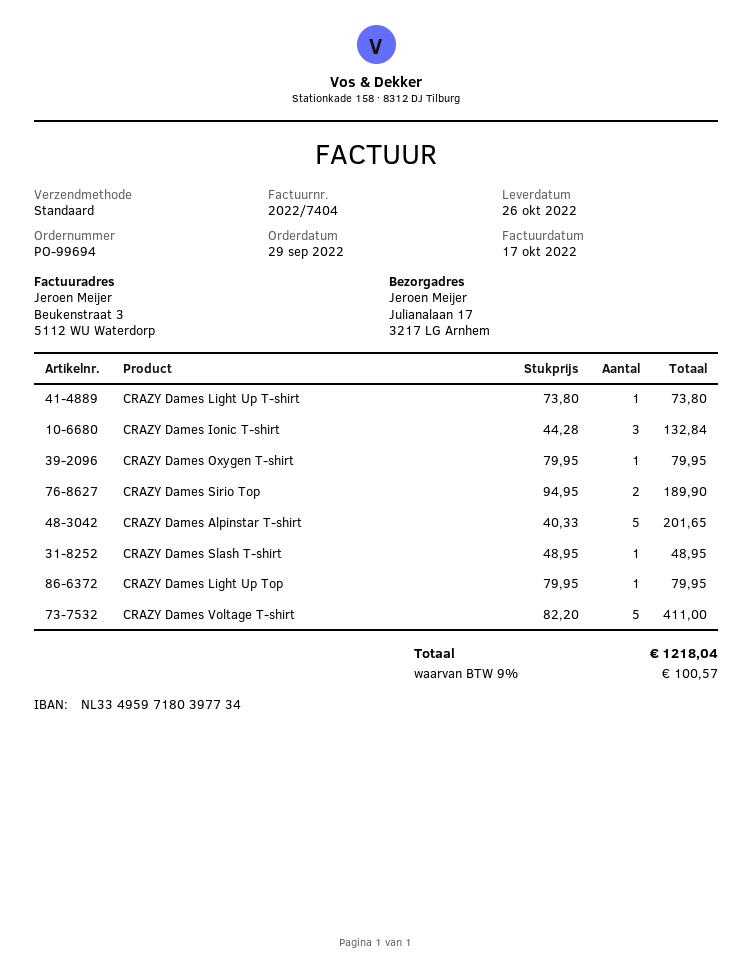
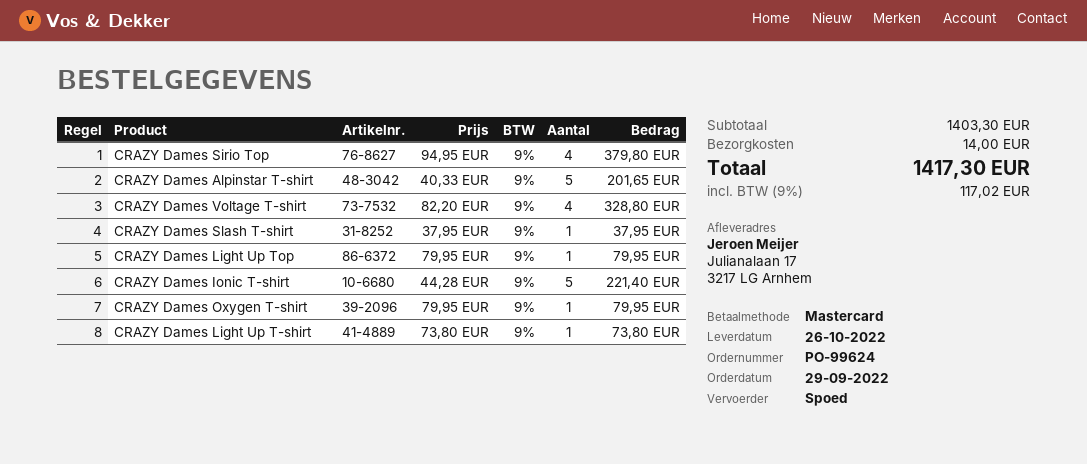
order number: PO-99694 -> PO-99624
shipping method: standard -> express
CRAZY Dames Ionic T-shirt: 3 x 44.28 = 132.84 -> 5 x 44.28 = 221.40
CRAZY Dames Sirio Top: 2 x 94.95 = 189.90 -> 4 x 94.95 = 379.80
CRAZY Dames Slash T-shirt: 1 x 48.95 = 48.95 -> 1 x 37.95 = 37.95
CRAZY Dames Voltage T-shirt: 5 x 82.20 = 411.00 -> 4 x 82.20 = 328.80
shipping: none -> 14.00
tax: 9% = 100.57 -> 9% = 117.02
total: 1218.04 -> 1417.30

